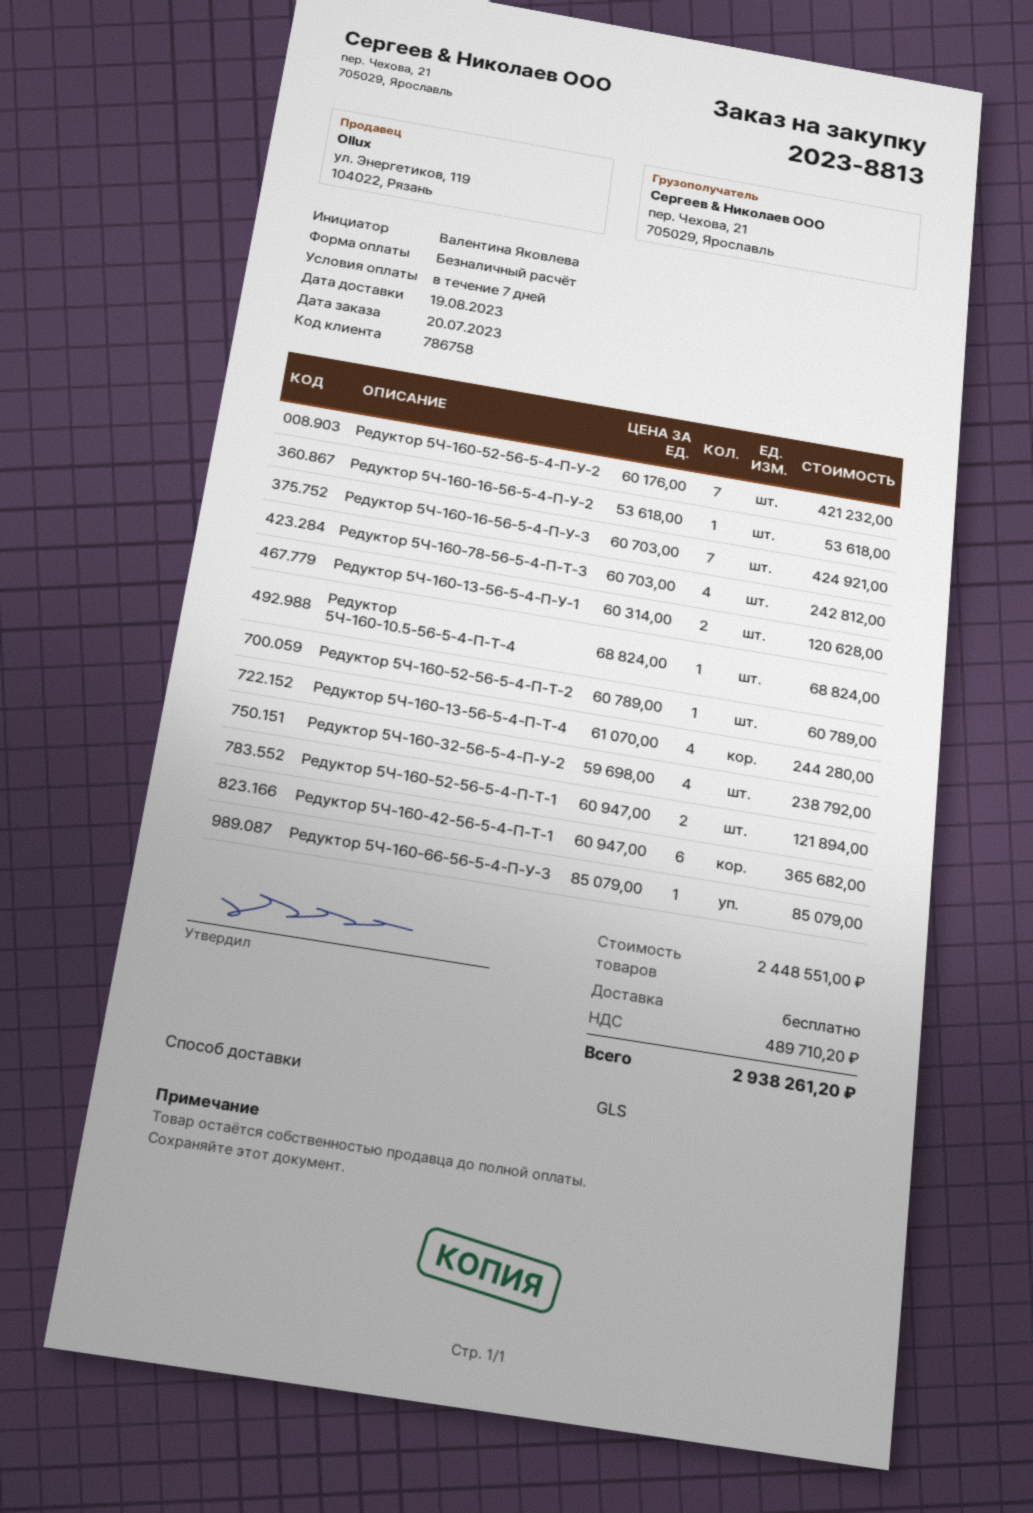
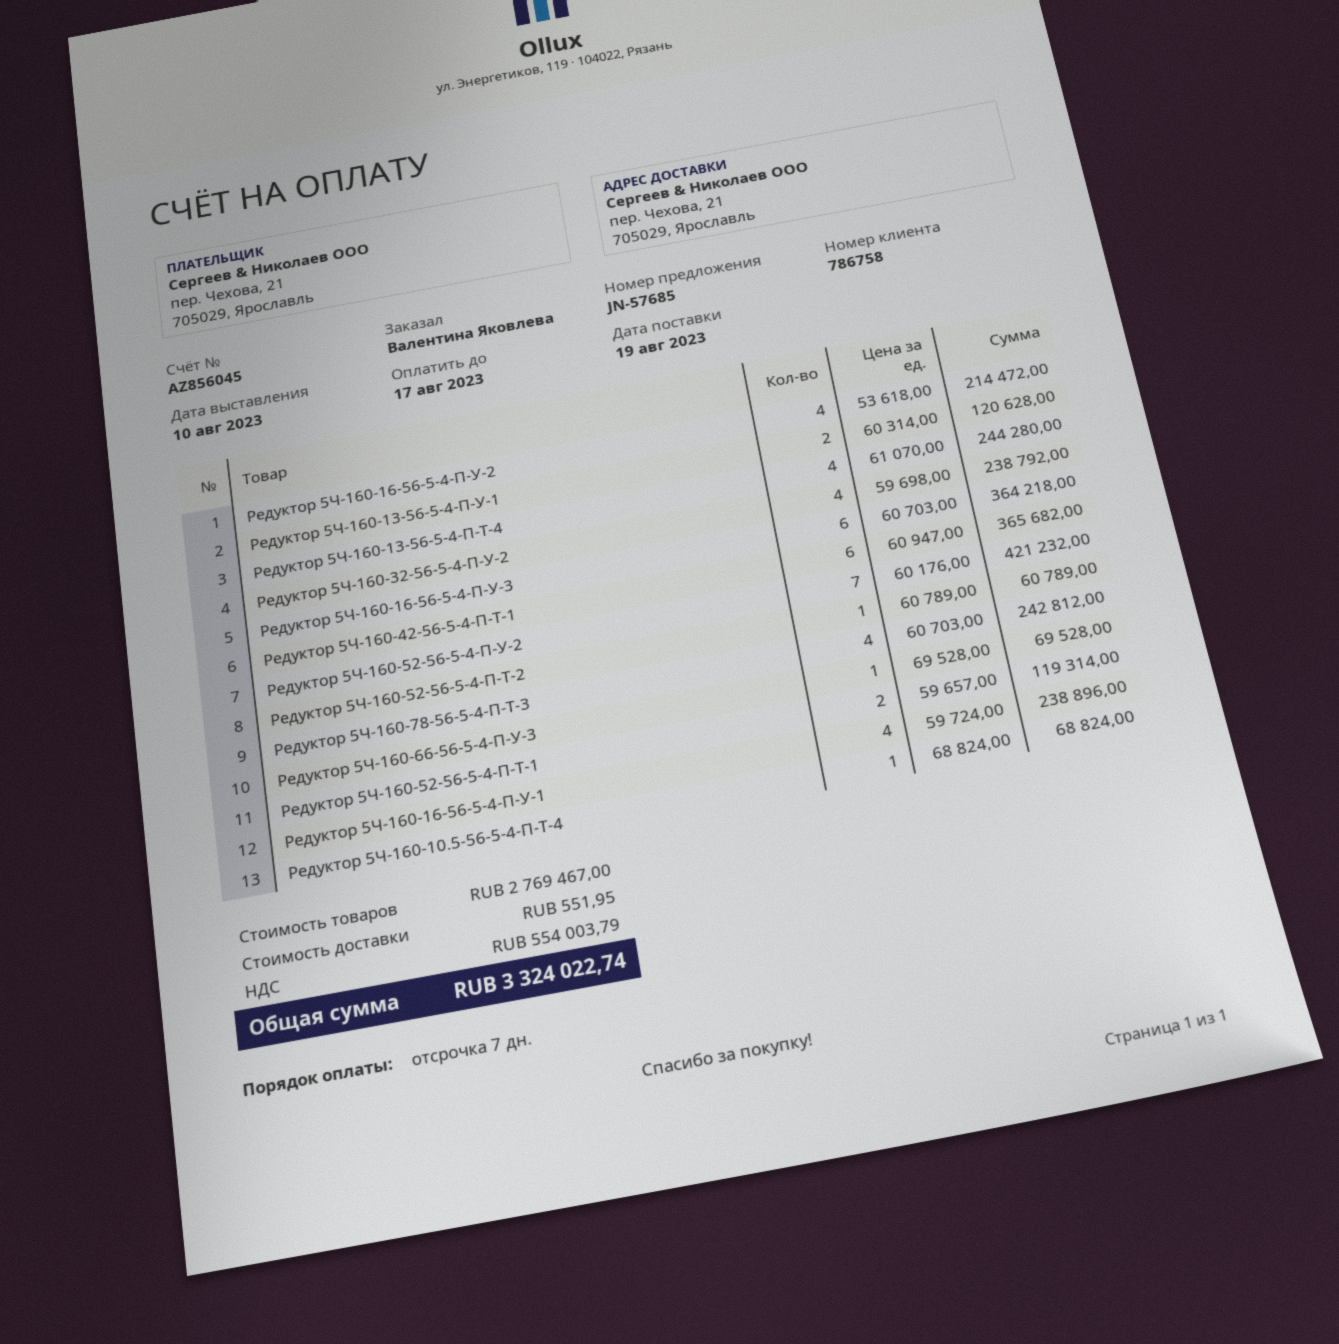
Редуктор 5Ч-160-16-56-5-4-П-У-2: 1 x 53618.00 = 53618.00 -> 4 x 53618.00 = 214472.00
Редуктор 5Ч-160-16-56-5-4-П-У-3: 7 x 60703.00 = 424921.00 -> 6 x 60703.00 = 364218.00
Редуктор 5Ч-160-52-56-5-4-П-Т-1: 2 x 60947.00 = 121894.00 -> 2 x 59657.00 = 119314.00
Редуктор 5Ч-160-66-56-5-4-П-У-3: 1 x 85079.00 = 85079.00 -> 1 x 69528.00 = 69528.00
Редуктор 5Ч-160-16-56-5-4-П-У-1: none -> 4 x 59724.00 = 238896.00
subtotal: 2448551.00 -> 2769467.00
shipping: 0.00 -> 551.95
tax: 489710.20 -> 554003.79
total: 2938261.20 -> 3324022.74

